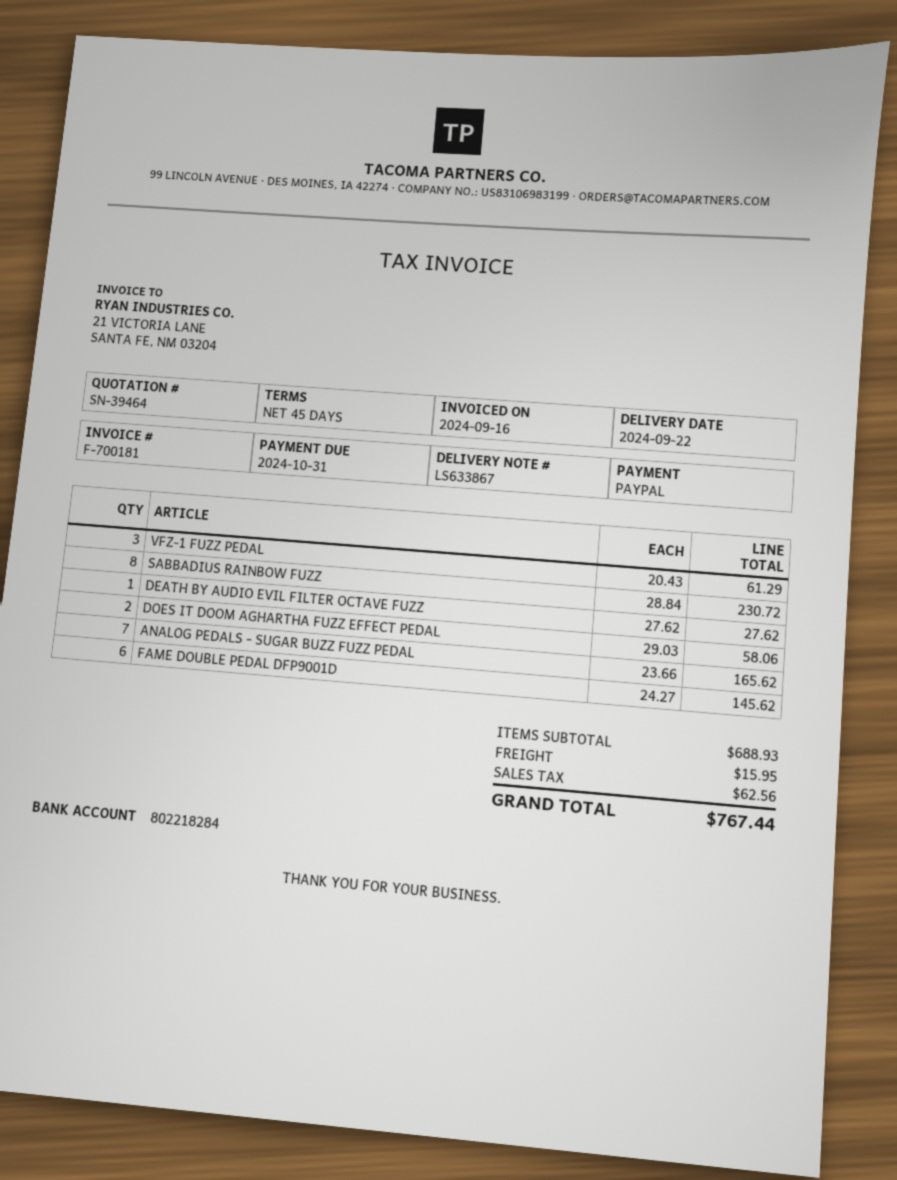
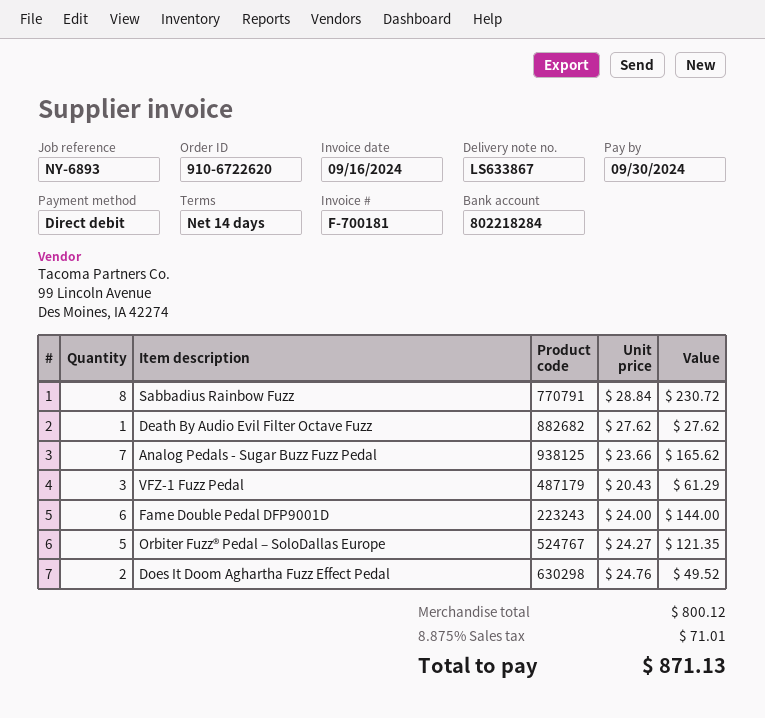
payment terms: 45 days -> 14 days
due date: 2024-10-31 -> 2024-09-30
payment method: PayPal -> direct debit
DOES IT DOOM AGHARTHA FUZZ EFFECT PEDAL: 2 x 29.03 = 58.06 -> 2 x 24.76 = 49.52
FAME DOUBLE PEDAL DFP9001D: 6 x 24.27 = 145.62 -> 6 x 24.00 = 144.00
Orbiter Fuzz® Pedal – SoloDallas Europe: none -> 5 x 24.27 = 121.35
subtotal: 688.93 -> 800.12
shipping: 15.95 -> none
tax: 62.56 -> 71.01
total: 767.44 -> 871.13

